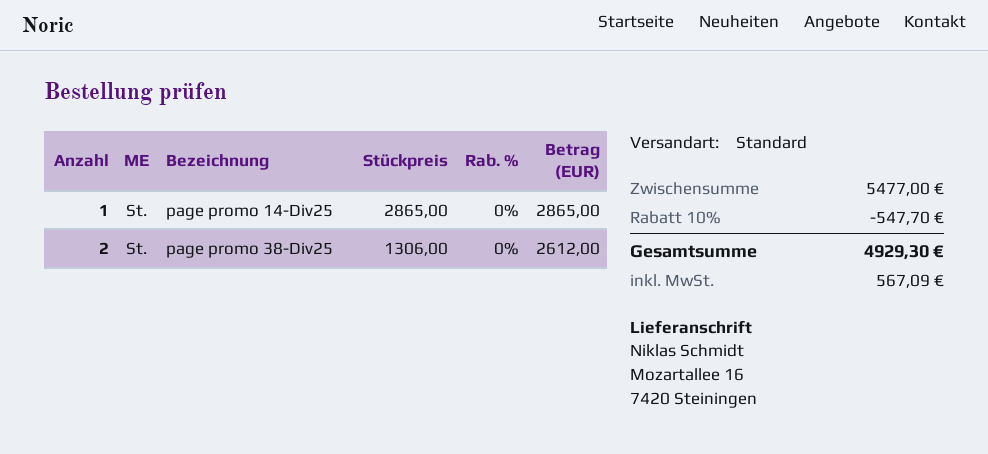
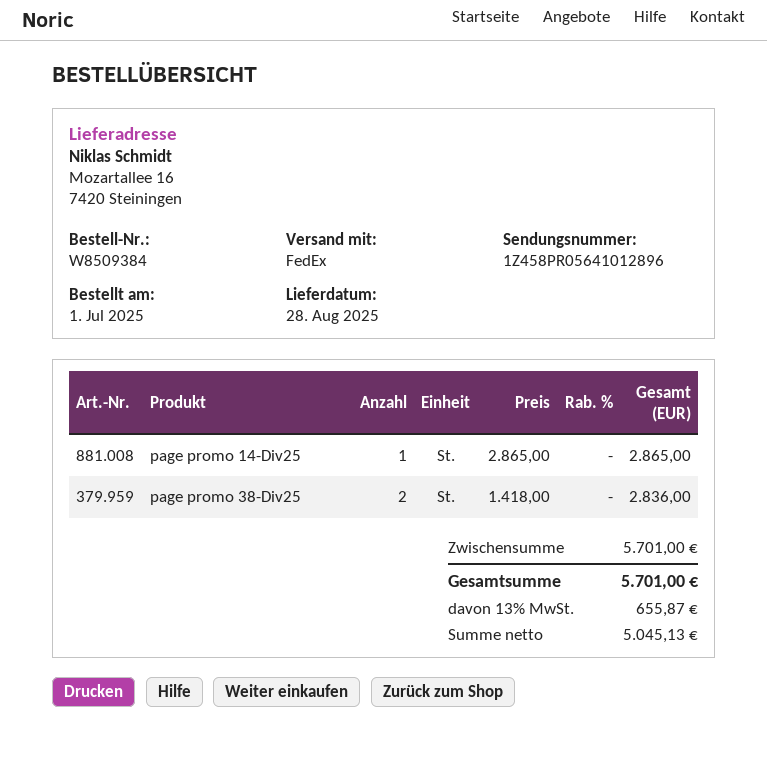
shipping method: standard -> FedEx
page promo 38-Div25: 2 x 1306.00 = 2612.00 -> 2 x 1418.00 = 2836.00
subtotal: 5477.00 -> 5701.00
discount: 10% = 547.70 -> none
tax: 567.09 -> 655.87
total: 4929.30 -> 5701.00

